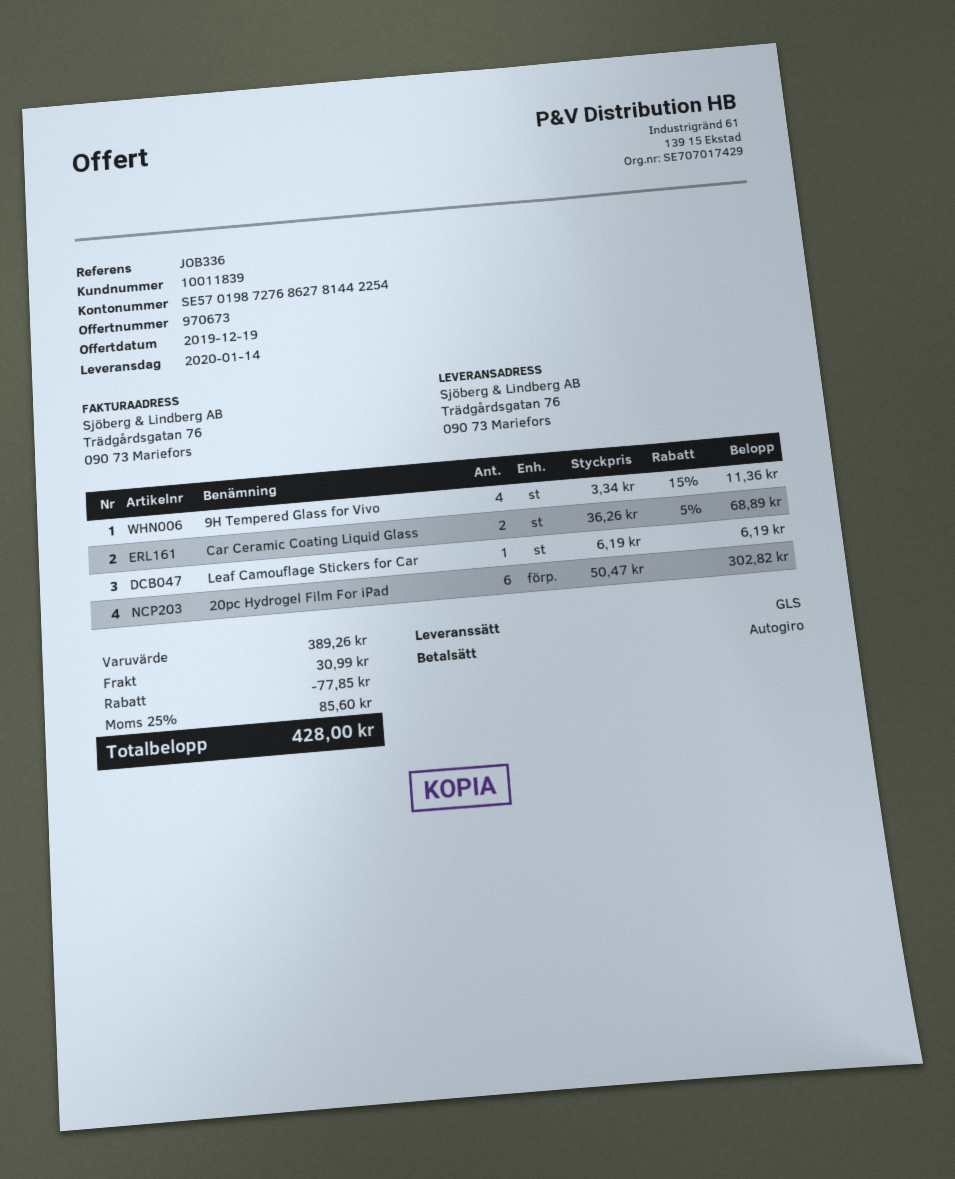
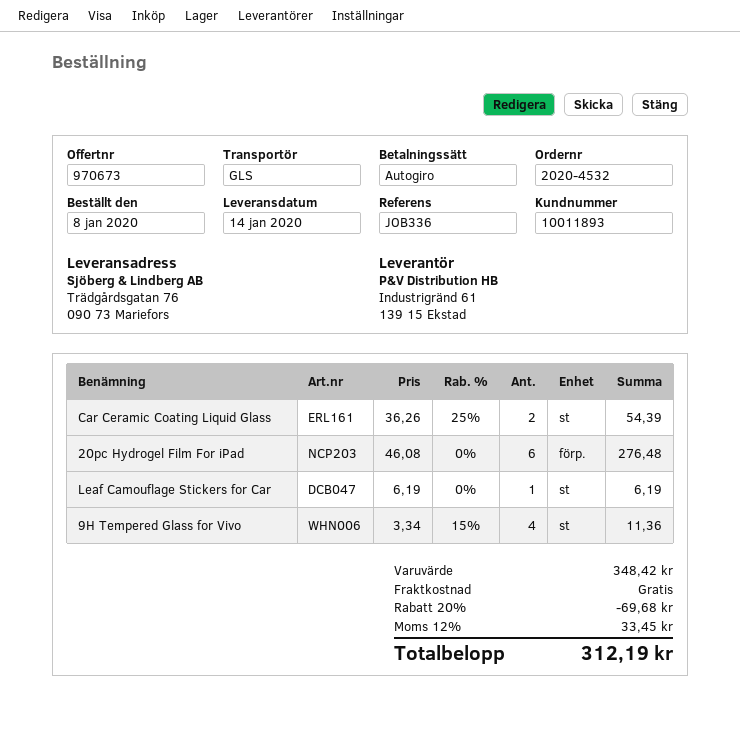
customer number: 10011839 -> 10011893
Car Ceramic Coating Liquid Glass: 2 x 36.26 - 5% = 68.89 -> 2 x 36.26 - 25% = 54.39
20pc Hydrogel Film For iPad: 6 x 50.47 = 302.82 -> 6 x 46.08 = 276.48
subtotal: 389.26 -> 348.42
discount: 77.85 -> 69.68
shipping: 30.99 -> 0.00
tax: 25% = 85.60 -> 12% = 33.45
total: 428.00 -> 312.19

